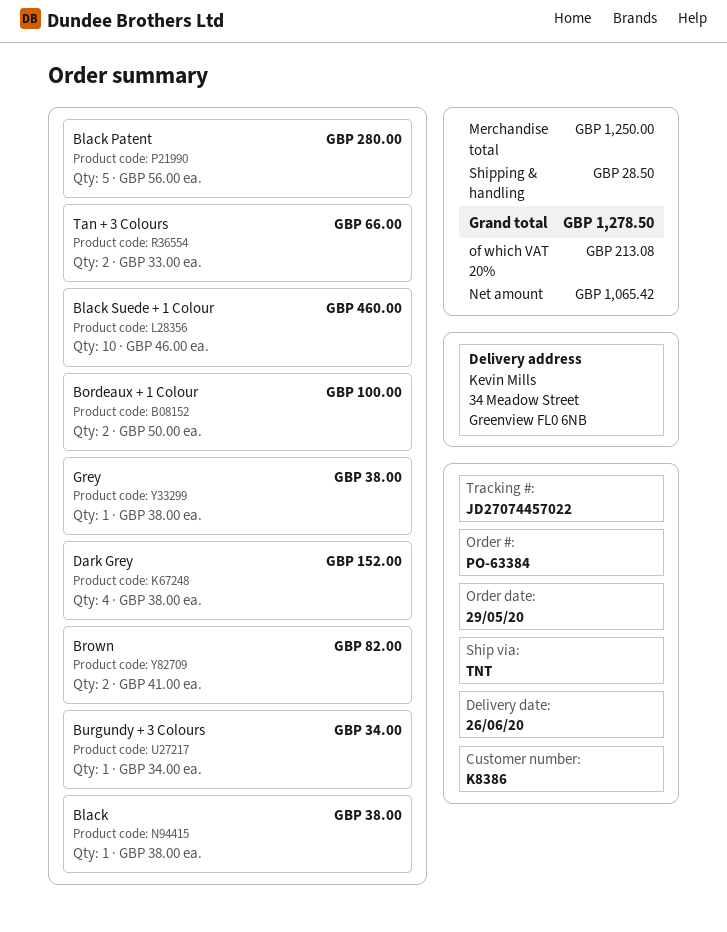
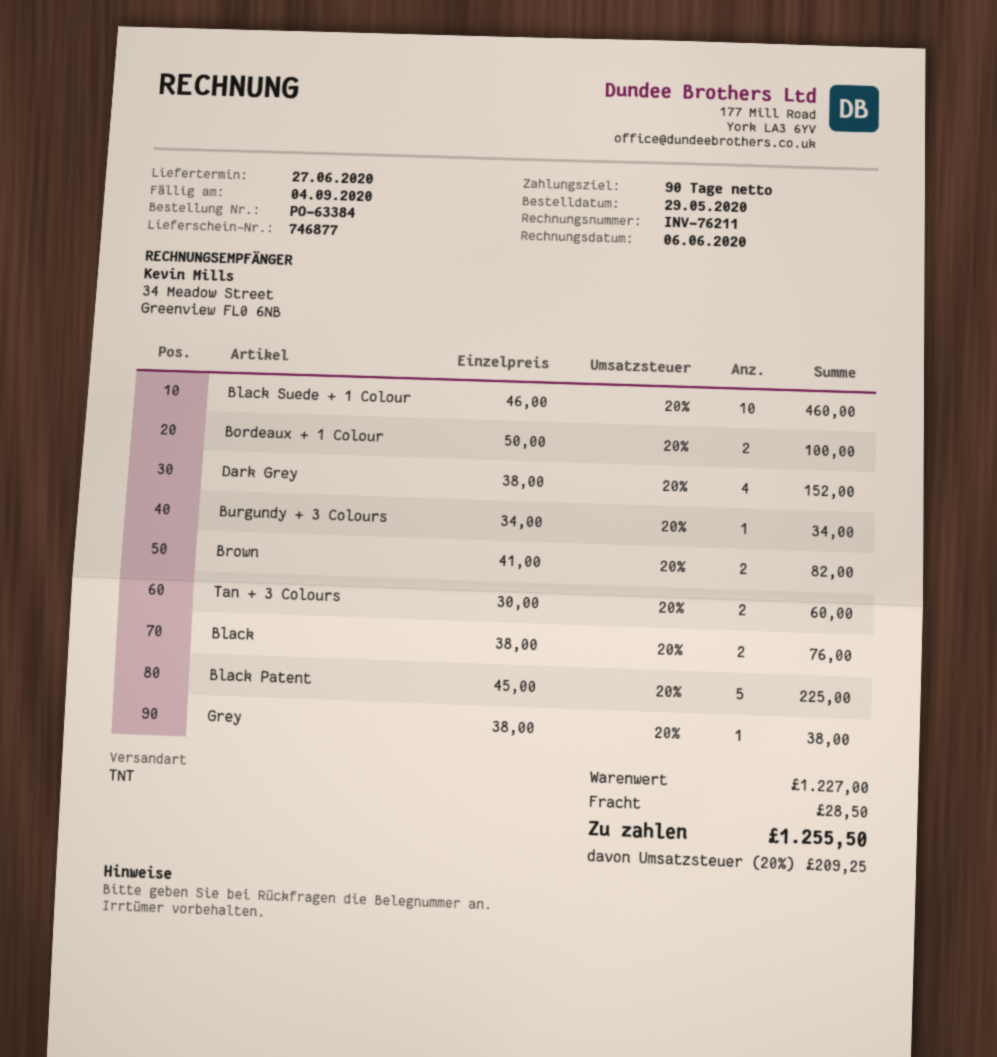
delivery date: 2020-06-26 -> 2020-06-27
Black Patent: 5 x 56.00 = 280.00 -> 5 x 45.00 = 225.00
Tan + 3 Colours: 2 x 33.00 = 66.00 -> 2 x 30.00 = 60.00
Black: 1 x 38.00 = 38.00 -> 2 x 38.00 = 76.00
subtotal: 1250.00 -> 1227.00
tax: 20% = 213.08 -> 20% = 209.25
total: 1278.50 -> 1255.50

